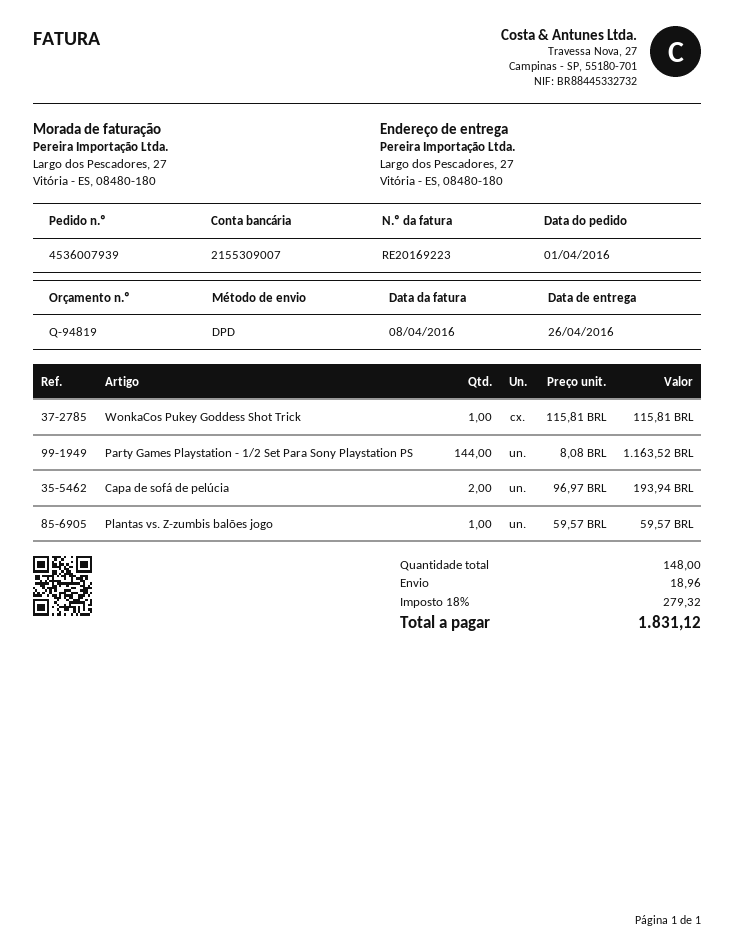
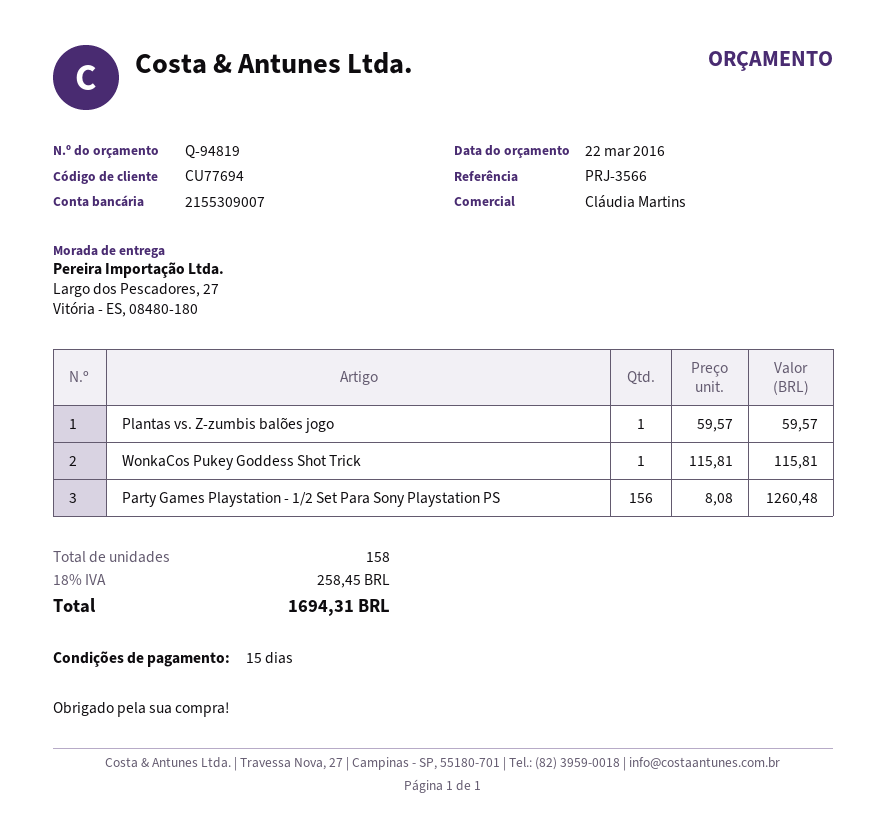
Party Games Playstation - 1/2 Set Para Sony Playstation PS: 144 x 8.08 = 1163.52 -> 156 x 8.08 = 1260.48
Capa de sofá de pelúcia: 2 x 96.97 = 193.94 -> none
total quantity: 148 -> 158
shipping: 18.96 -> none
tax: 18% = 279.32 -> 18% = 258.45
total: 1831.12 -> 1694.31

